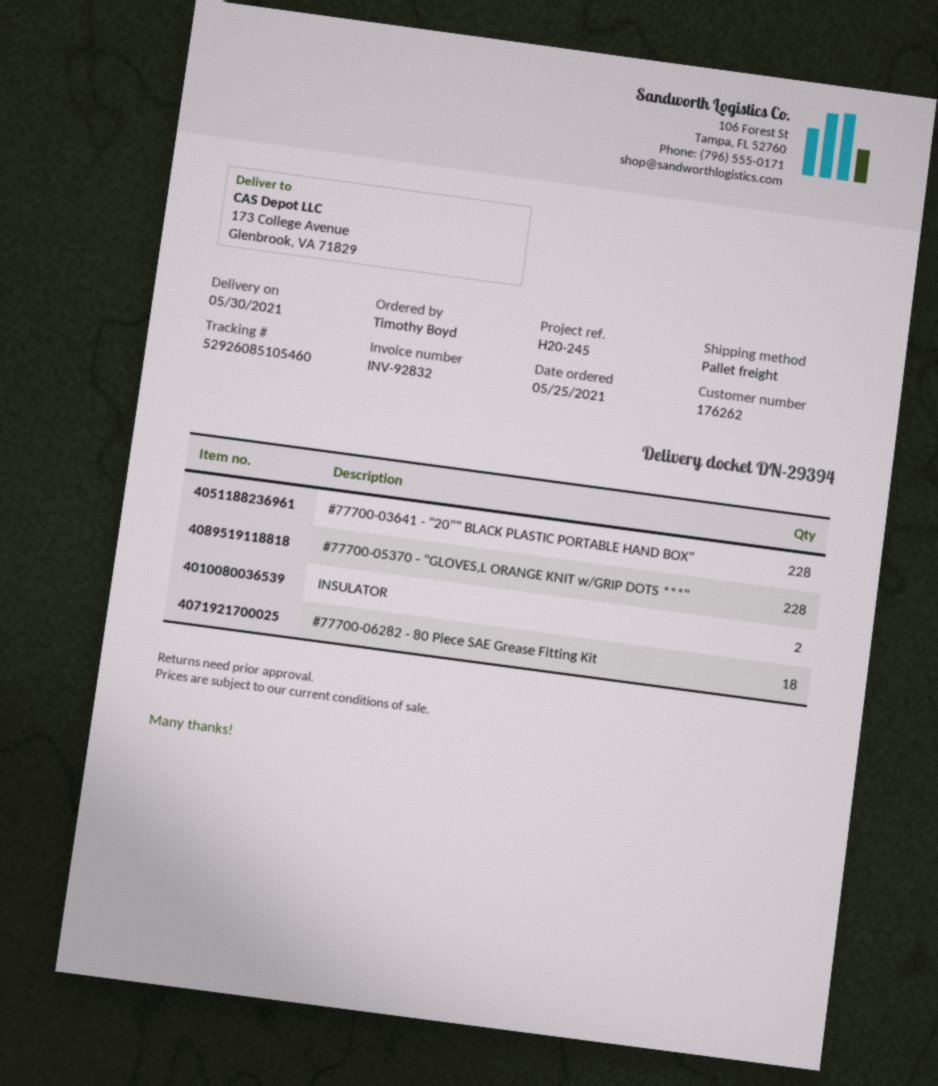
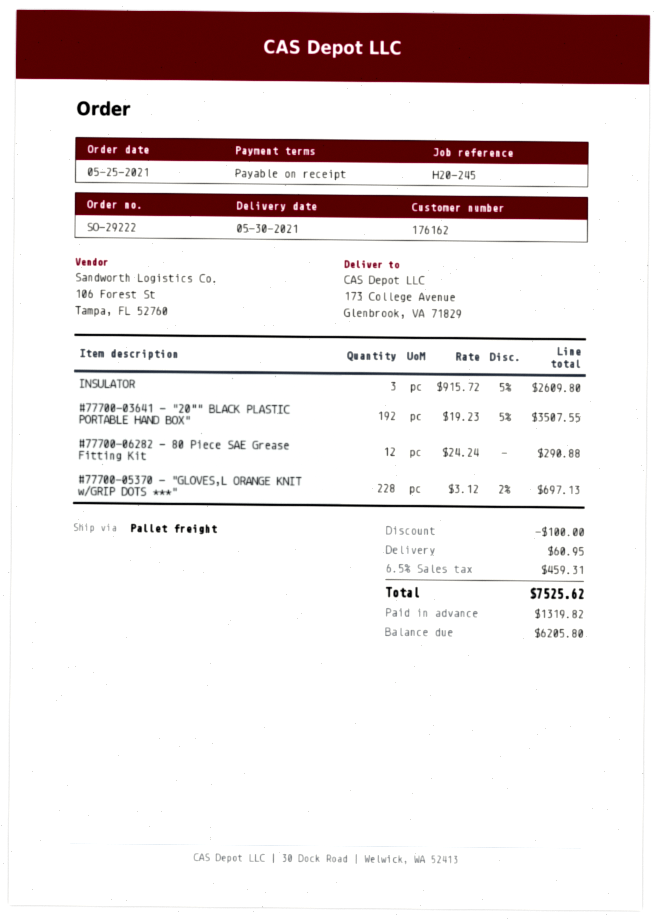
customer number: 176262 -> 176162
#77700-03641 - "20"" BLACK PLASTIC PORTABLE HAND BOX": 228 -> 192
INSULATOR: 2 -> 3
#77700-06282 - 80 Piece SAE Grease Fitting Kit: 18 -> 12

